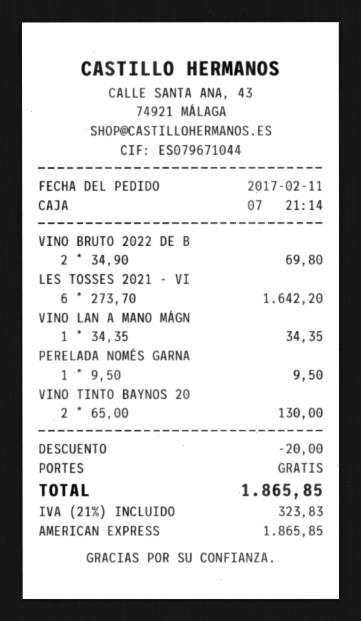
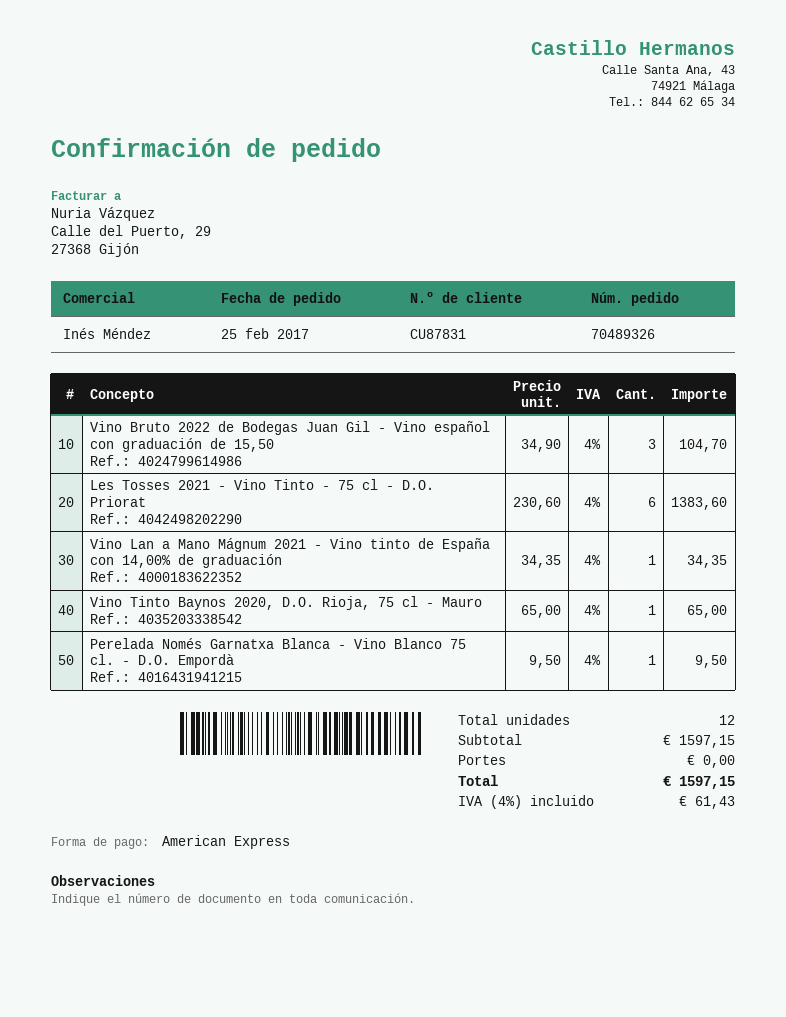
order date: 2017-02-11 -> 2017-02-25
VINO BRUTO 2022 DE B: 2 x 34.90 = 69.80 -> 3 x 34.90 = 104.70
LES TOSSES 2021 - VI: 6 x 273.70 = 1642.20 -> 6 x 230.60 = 1383.60
VINO TINTO BAYNOS 20: 2 x 65.00 = 130.00 -> 1 x 65.00 = 65.00
discount: 20.00 -> none
tax: 21% = 323.83 -> 4% = 61.43
total: 1865.85 -> 1597.15

